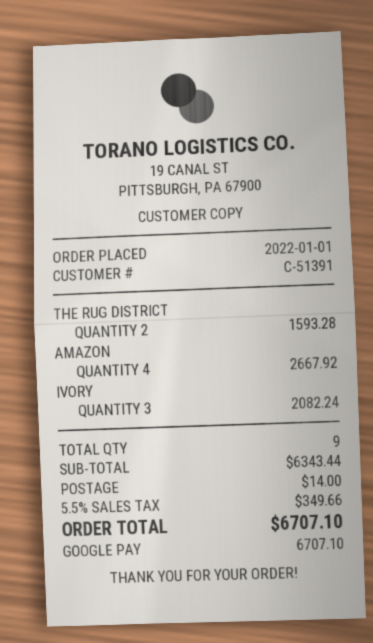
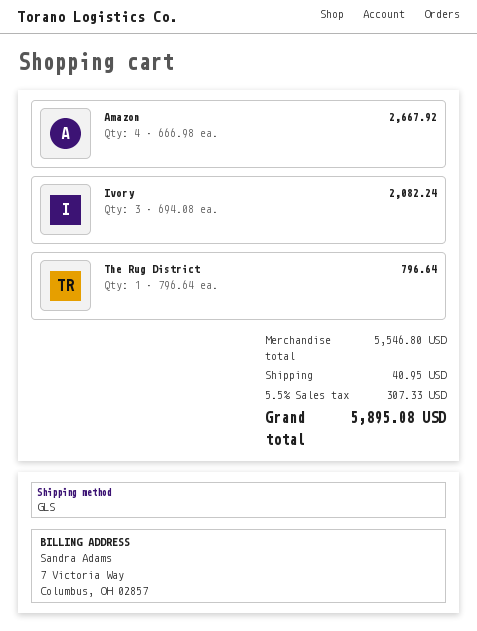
THE RUG DISTRICT: 2 for 1593.28 -> 1 for 796.64
subtotal: 6343.44 -> 5546.80
shipping: 14.00 -> 40.95
tax: 5.5% = 349.66 -> 5.5% = 307.33
total: 6707.10 -> 5895.08

